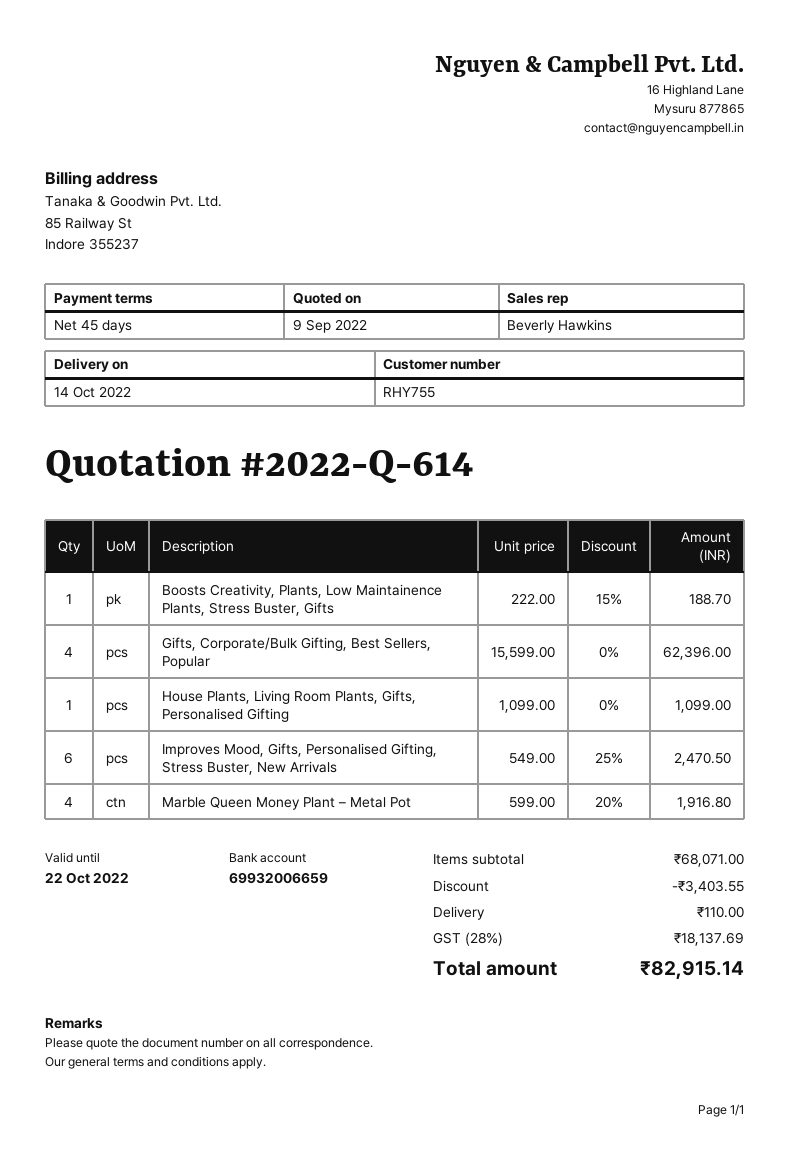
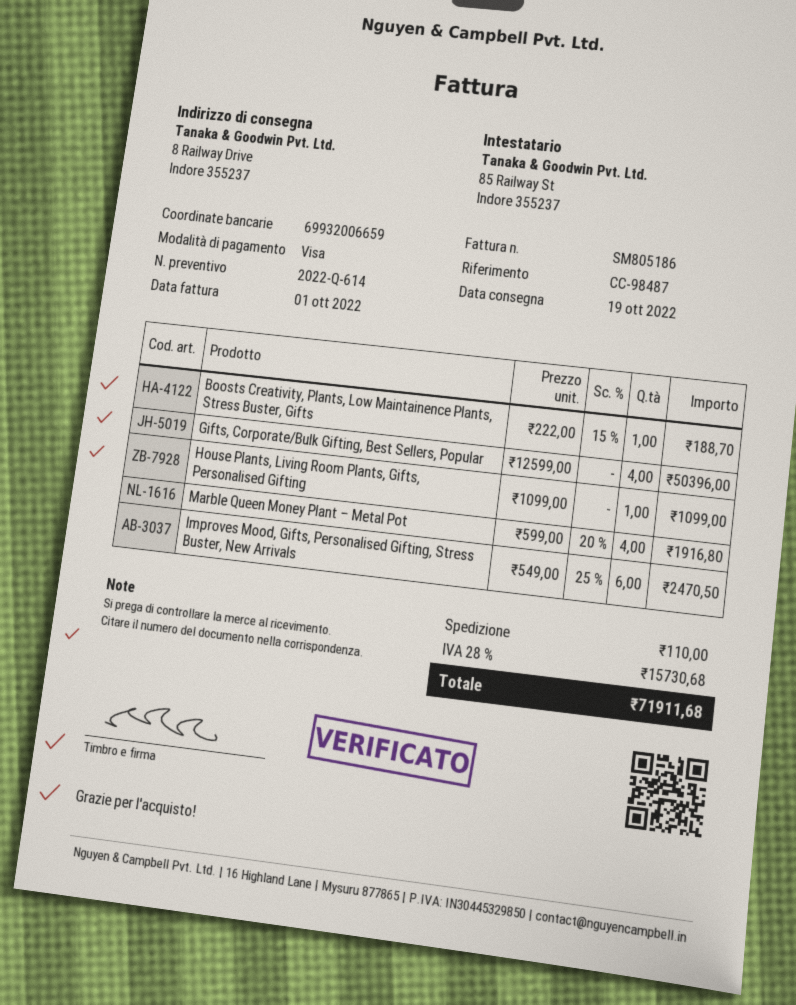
delivery date: 2022-10-14 -> 2022-10-19
Gifts, Corporate/Bulk Gifting, Best Sellers, Popular: 4 x 15599.00 = 62396.00 -> 4 x 12599.00 = 50396.00
discount: 3403.55 -> none
tax: 28% = 18137.69 -> 28% = 15730.68
total: 82915.14 -> 71911.68

